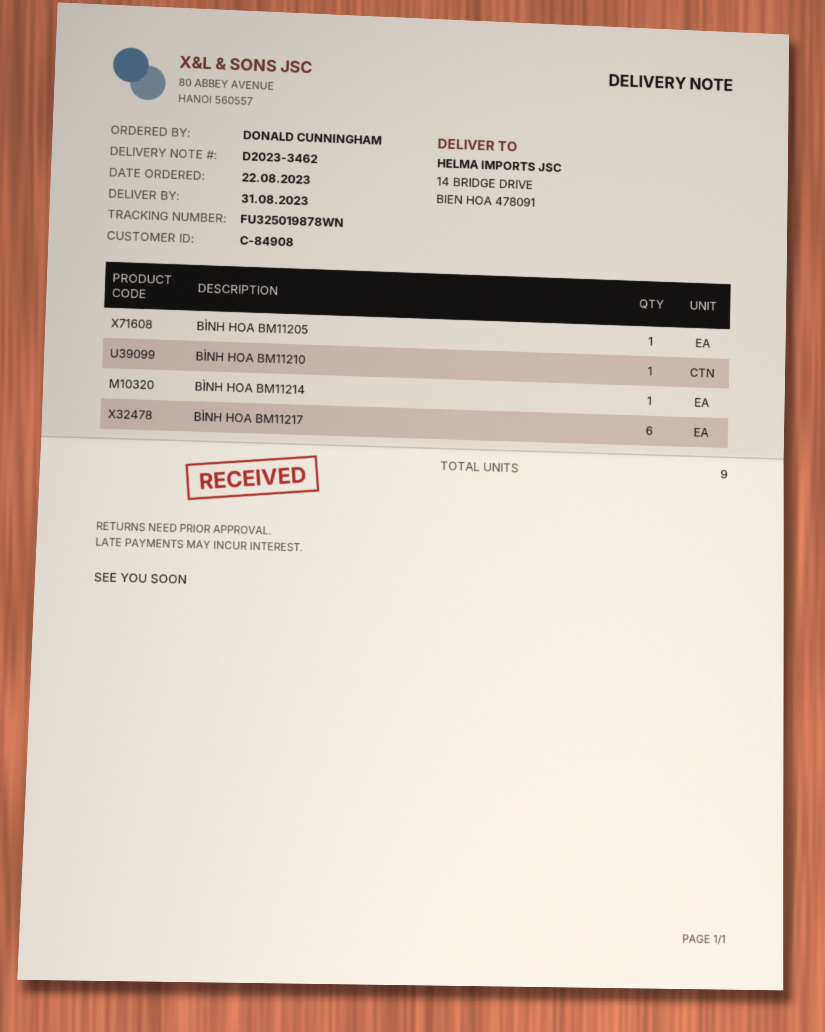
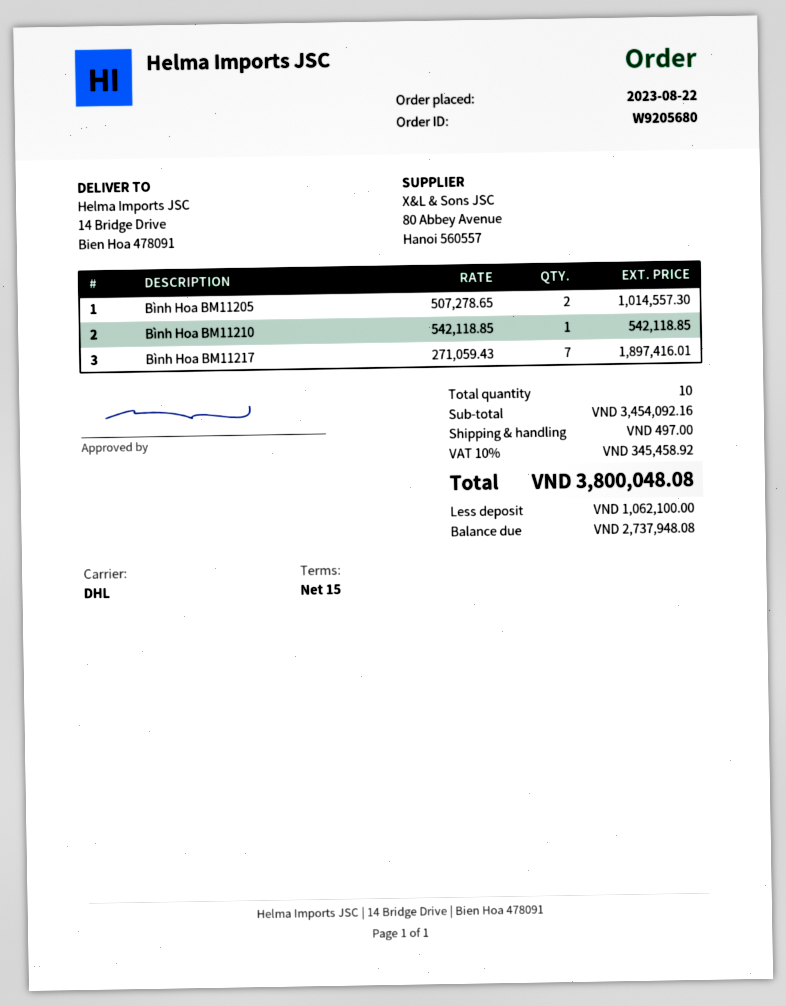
BÌNH HOA BM11205: 1 -> 2
BÌNH HOA BM11214: 1 -> none
BÌNH HOA BM11217: 6 -> 7
total quantity: 9 -> 10

